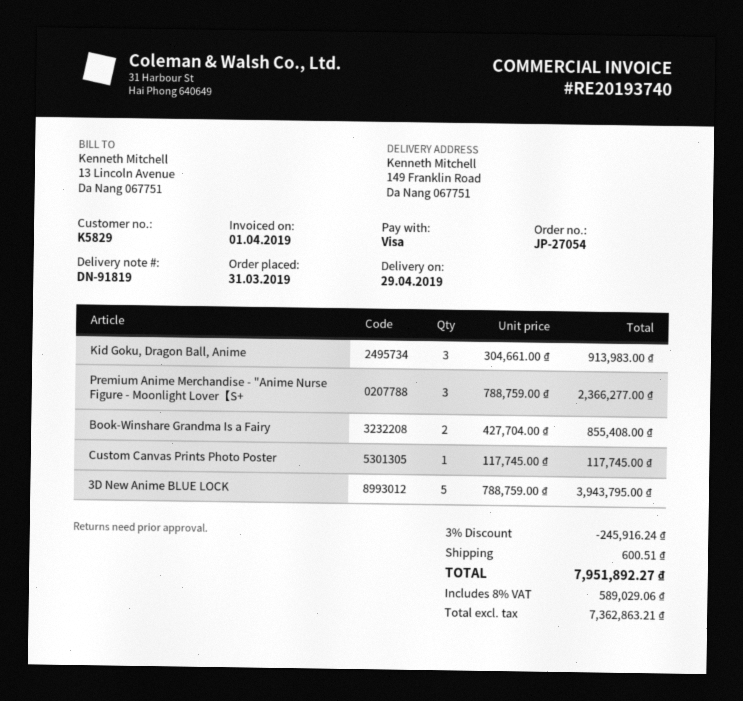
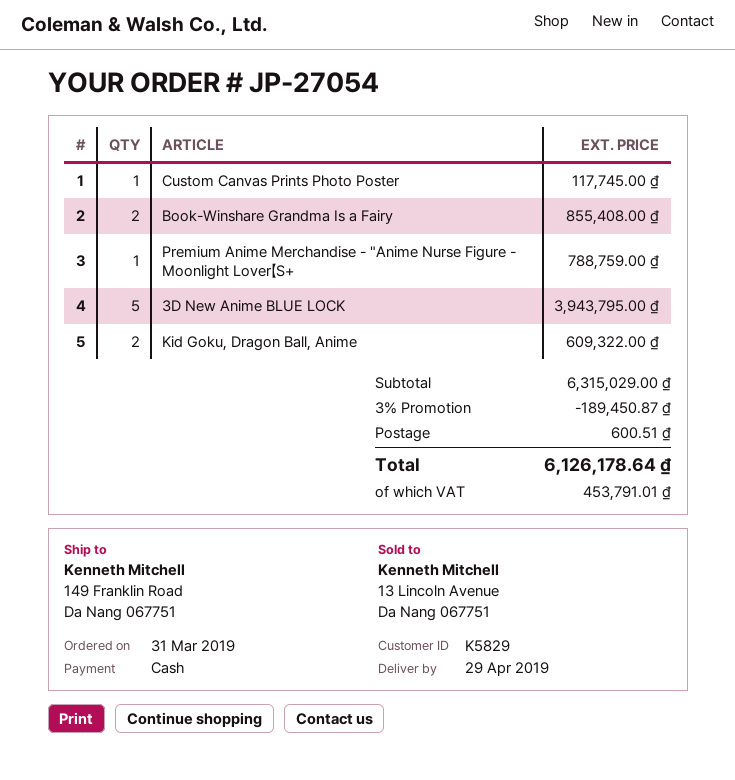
payment method: Visa -> cash
Kid Goku, Dragon Ball, Anime: 3 for 913983.00 -> 2 for 609322.00
Premium Anime Merchandise - "Anime Nurse Figure - Moonlight Lover【S+: 3 for 2366277.00 -> 1 for 788759.00
discount: 3% = 245916.24 -> 3% = 189450.87
tax: 589029.06 -> 453791.01
total: 7951892.27 -> 6126178.64

